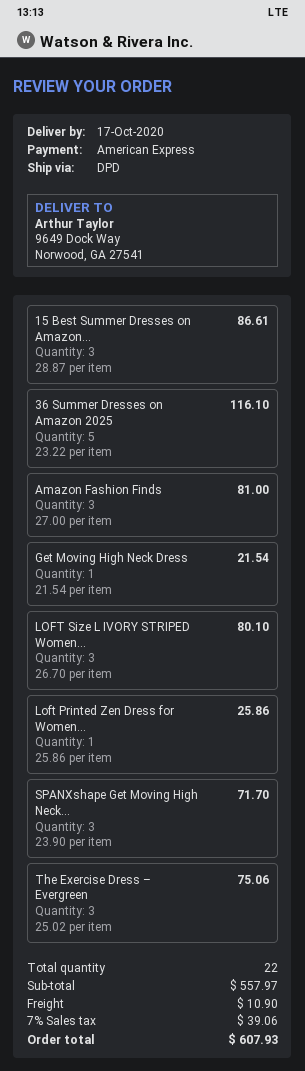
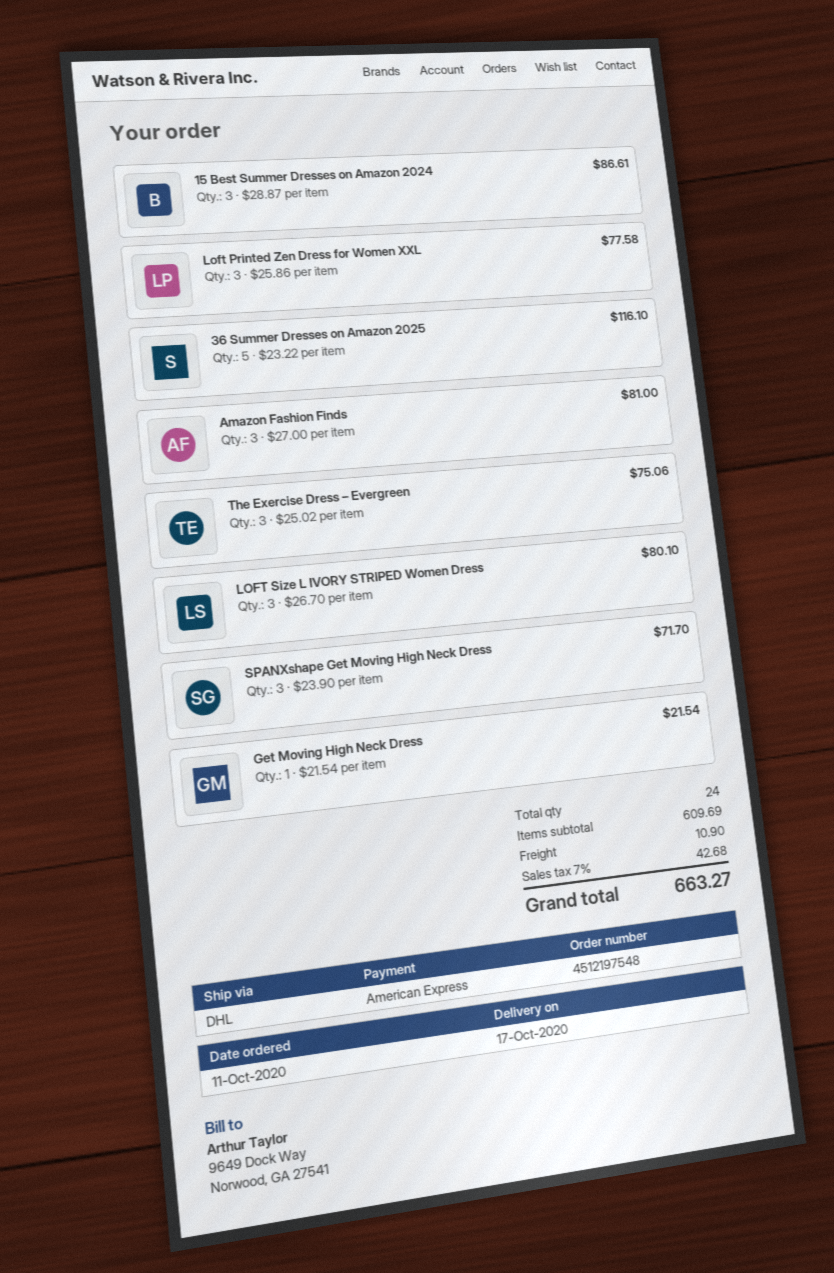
shipping method: DPD -> DHL
Loft Printed Zen Dress for Women...: 1 x 25.86 = 25.86 -> 3 x 25.86 = 77.58
total quantity: 22 -> 24
subtotal: 557.97 -> 609.69
tax: 7% = 39.06 -> 7% = 42.68
total: 607.93 -> 663.27

